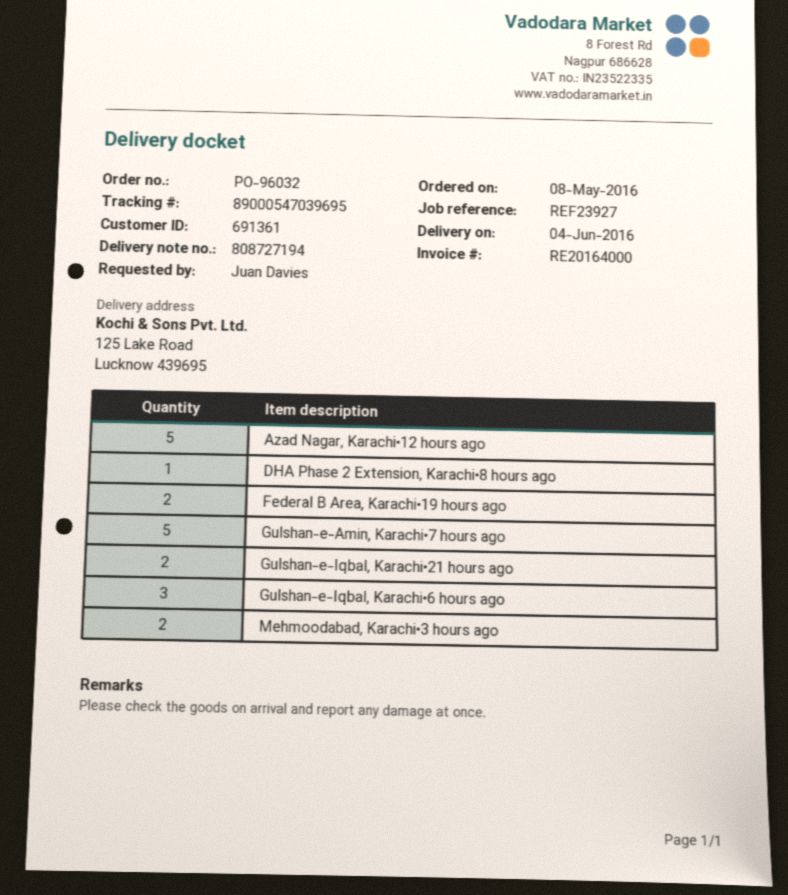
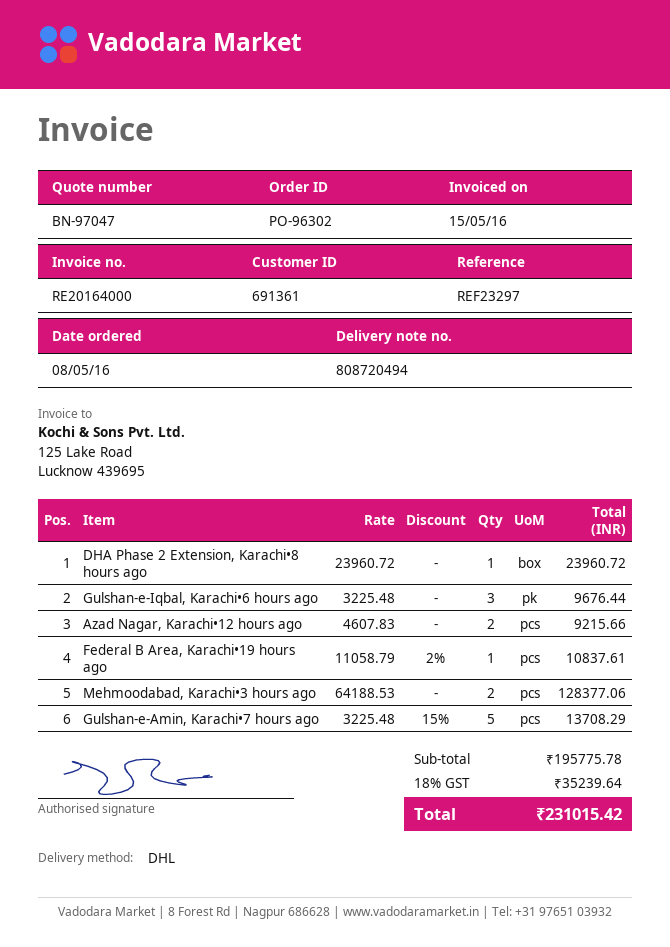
order number: PO-96032 -> PO-96302
delivery note number: 808727194 -> 808720494
reference: REF23927 -> REF23297
Azad Nagar, Karachi•12 hours ago: 5 -> 2
Federal B Area, Karachi•19 hours ago: 2 -> 1
Gulshan-e-Iqbal, Karachi•21 hours ago: 2 -> none

